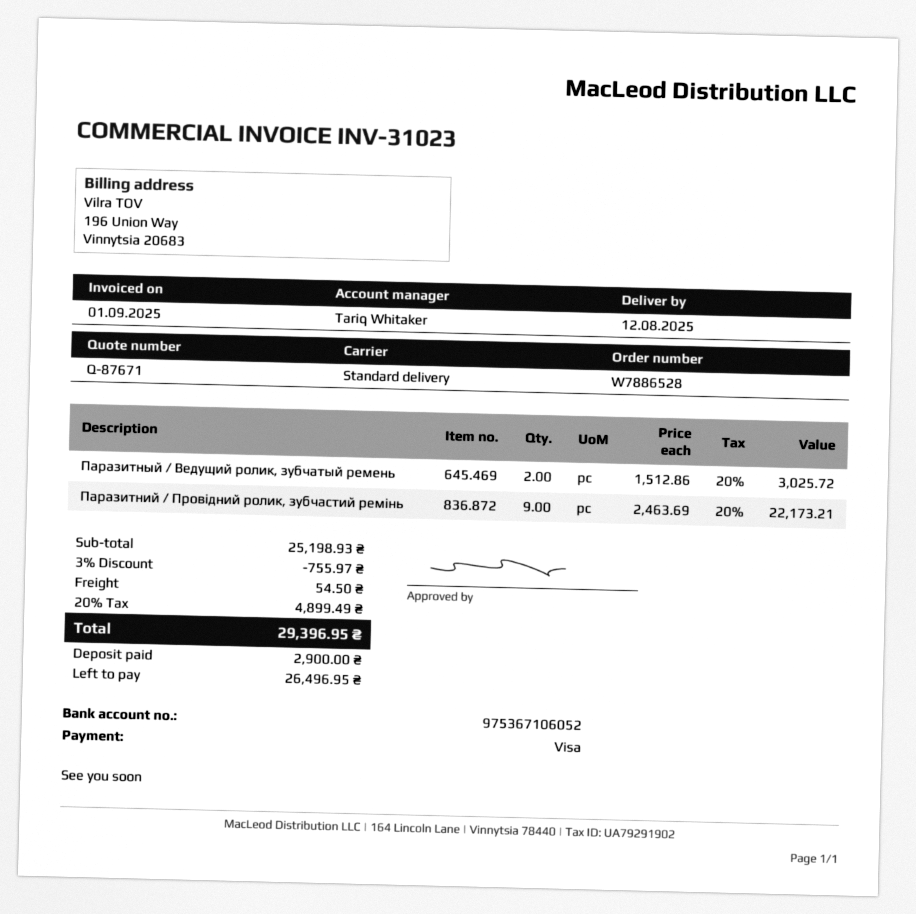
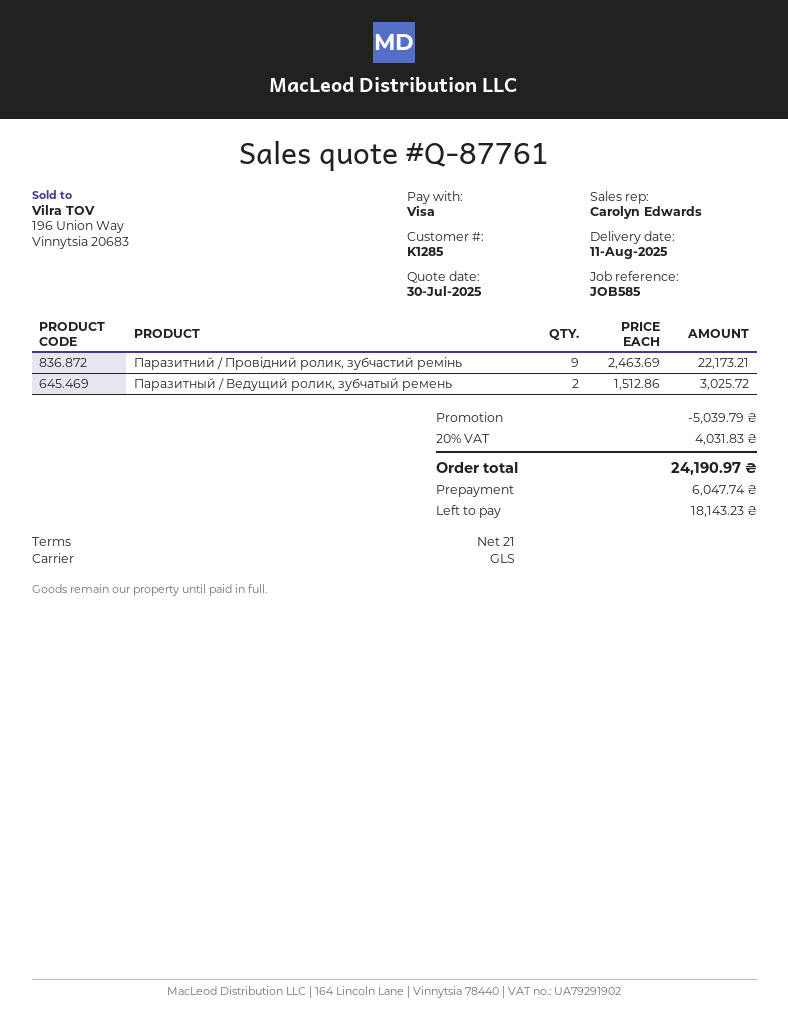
quote number: Q-87671 -> Q-87761
delivery date: 2025-08-12 -> 2025-08-11
sales rep: Tariq Whitaker -> Carolyn Edwards
shipping method: standard -> GLS
discount: 755.97 -> 5039.79
shipping: 54.50 -> none
tax: 20% = 4899.49 -> 20% = 4031.83
total: 29396.95 -> 24190.97
deposit: 2900.00 -> 6047.74
balance: 26496.95 -> 18143.23

